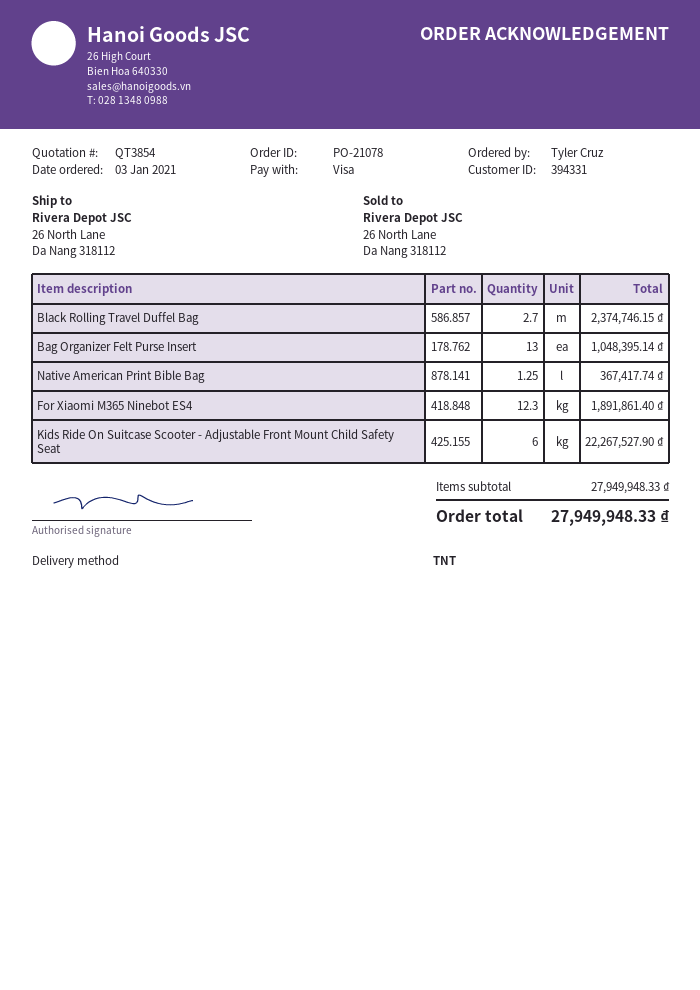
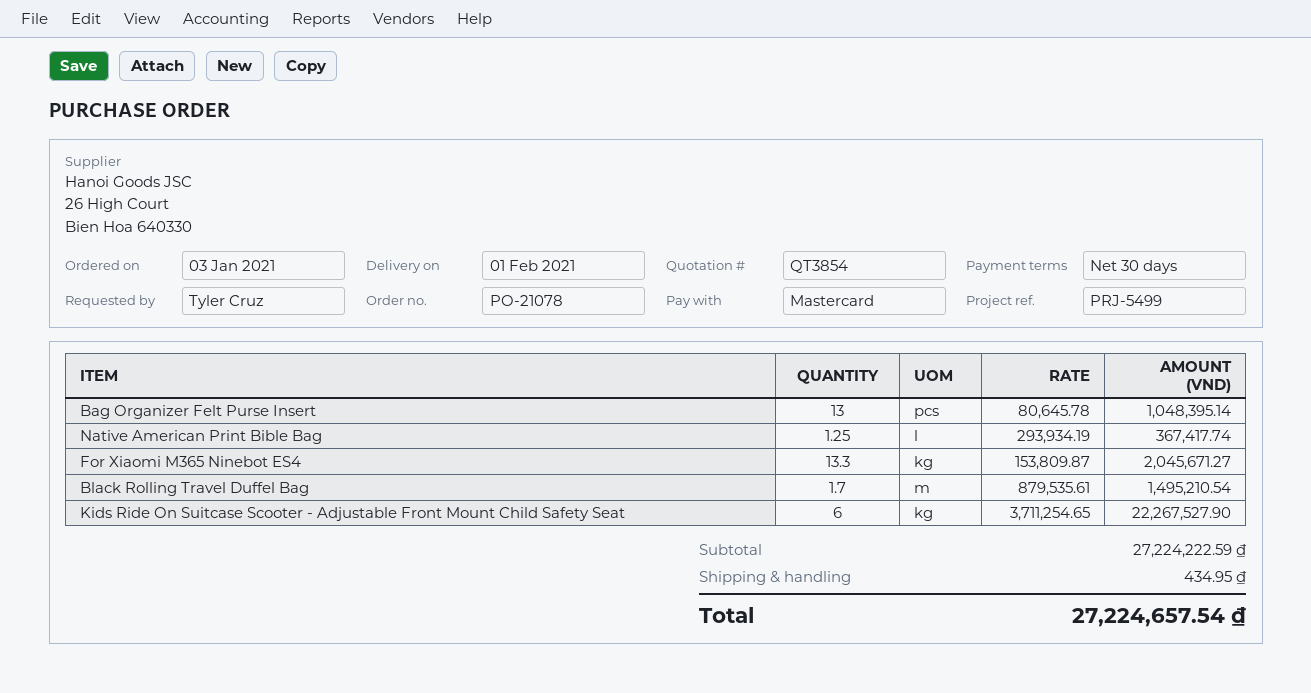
payment method: Visa -> Mastercard
Black Rolling Travel Duffel Bag: 2.7 for 2374746.15 -> 1.7 for 1495210.54
For Xiaomi M365 Ninebot ES4: 12.3 for 1891861.40 -> 13.3 for 2045671.27
subtotal: 27949948.33 -> 27224222.59
shipping: none -> 434.95
total: 27949948.33 -> 27224657.54

